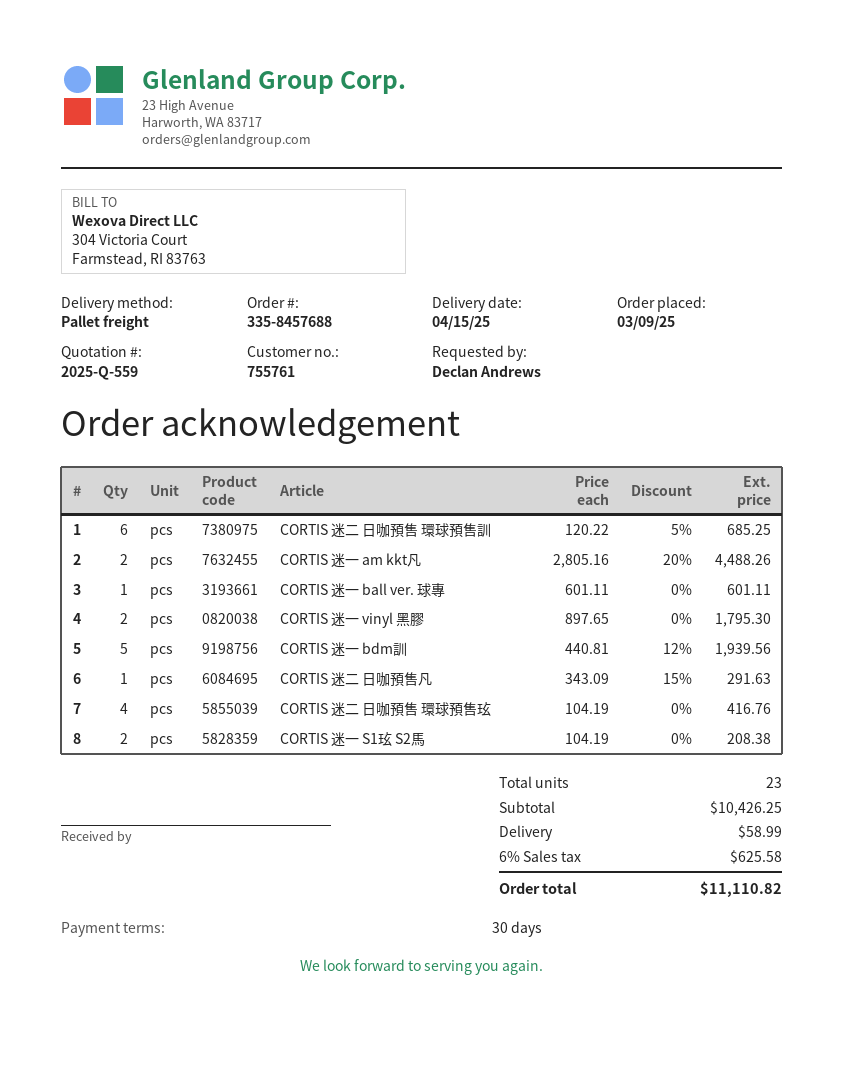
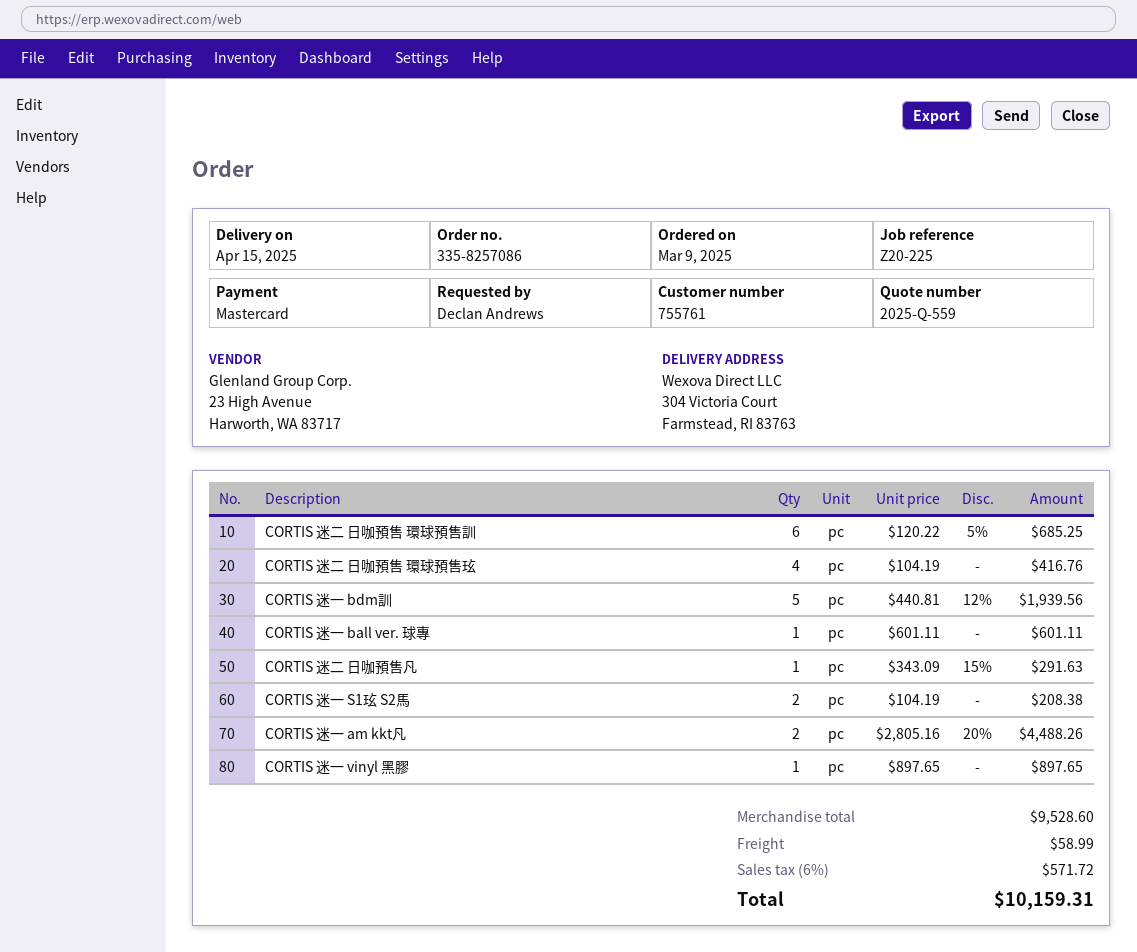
order number: 335-8457688 -> 335-8257086
CORTIS 迷一 vinyl 黑膠: 2 x 897.65 = 1795.30 -> 1 x 897.65 = 897.65
subtotal: 10426.25 -> 9528.60
tax: 6% = 625.58 -> 6% = 571.72
total: 11110.82 -> 10159.31

